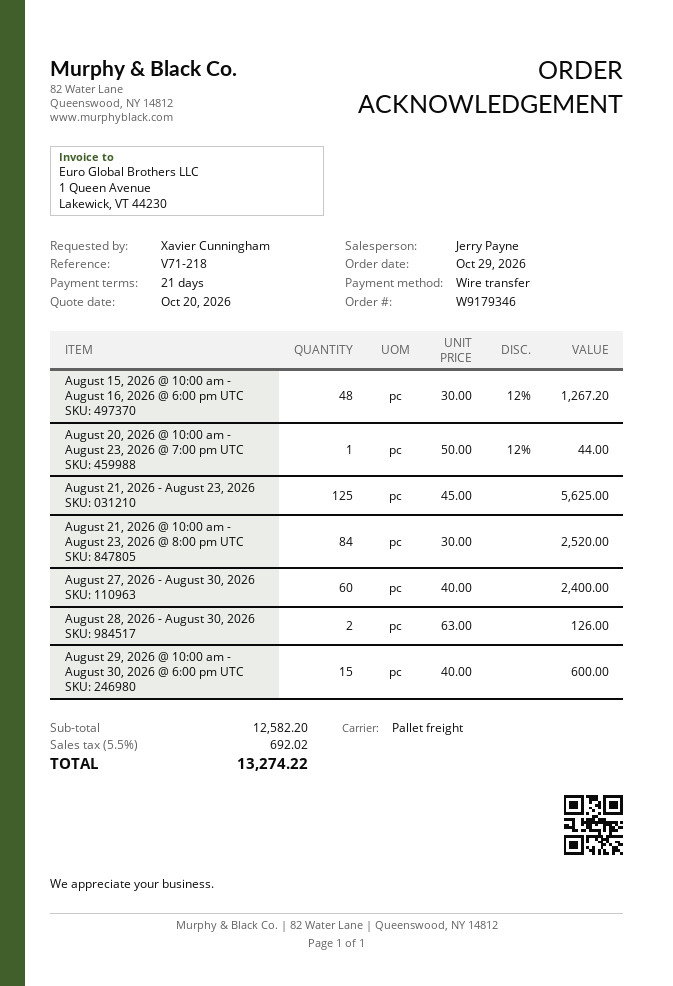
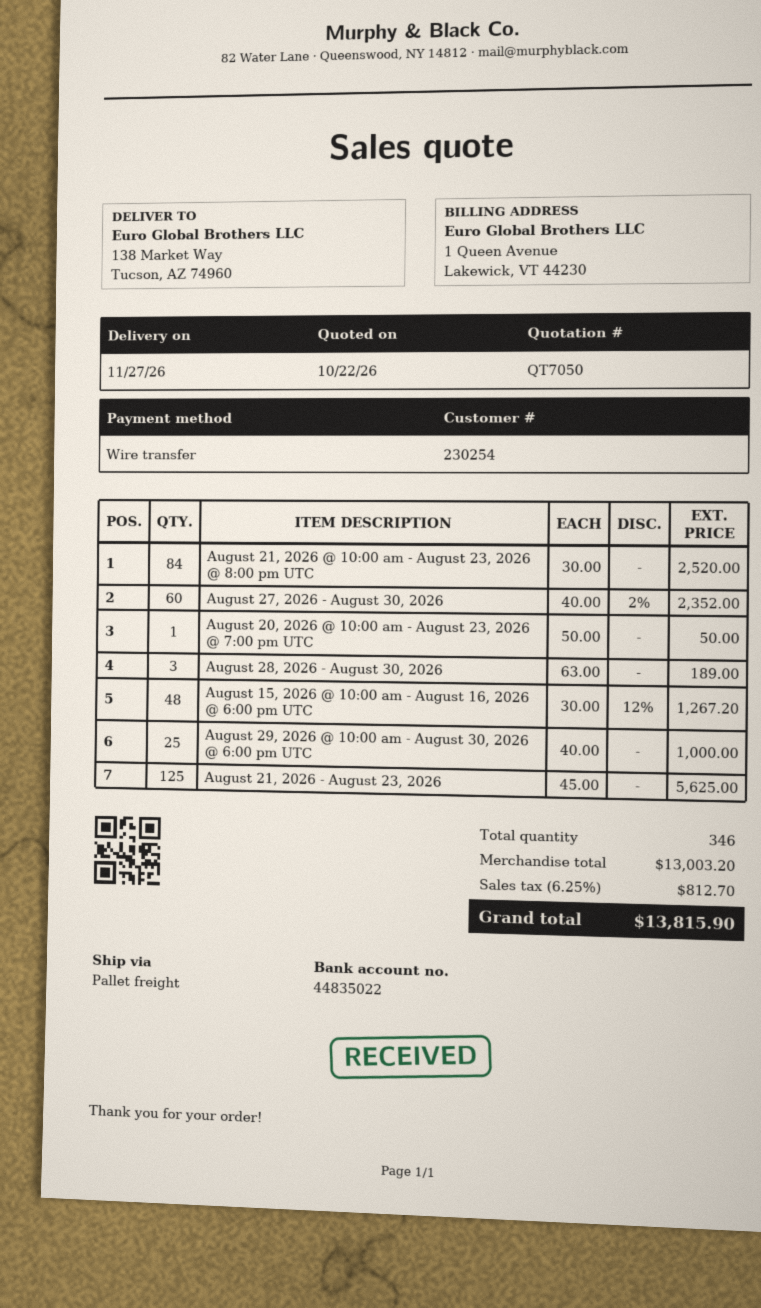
quote date: 2026-10-20 -> 2026-10-22
August 20, 2026 @ 10:00 am - August 23, 2026 @ 7:00 pm UTC: 1 x 50.00 - 12% = 44.00 -> 1 x 50.00 = 50.00
August 27, 2026 - August 30, 2026: 60 x 40.00 = 2400.00 -> 60 x 40.00 - 2% = 2352.00
August 28, 2026 - August 30, 2026: 2 x 63.00 = 126.00 -> 3 x 63.00 = 189.00
August 29, 2026 @ 10:00 am - August 30, 2026 @ 6:00 pm UTC: 15 x 40.00 = 600.00 -> 25 x 40.00 = 1000.00
subtotal: 12582.20 -> 13003.20
tax: 5.5% = 692.02 -> 6.25% = 812.70
total: 13274.22 -> 13815.90

